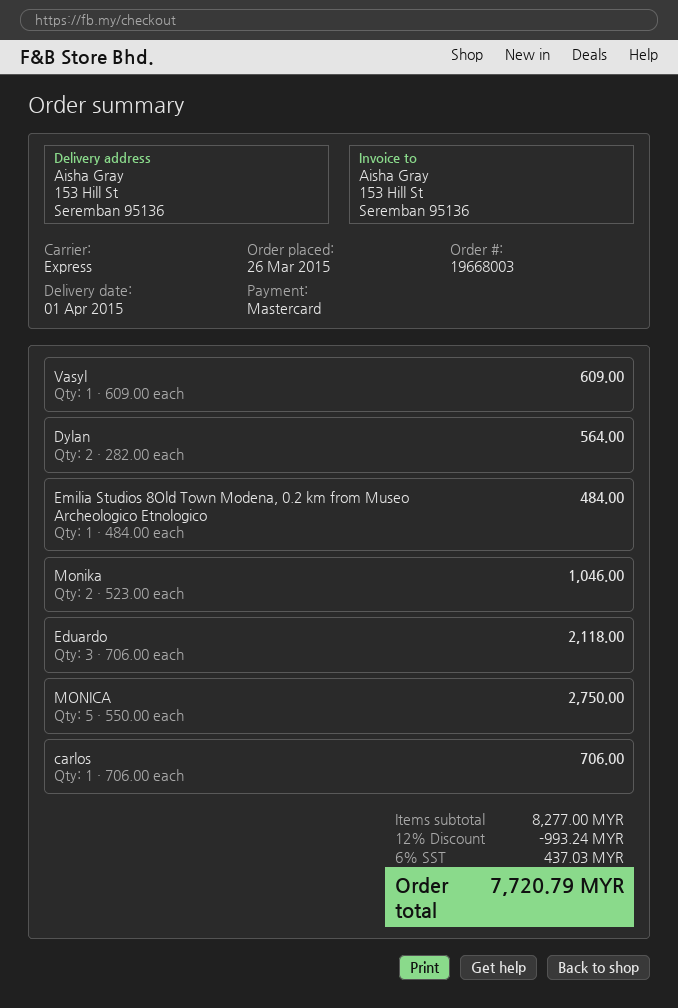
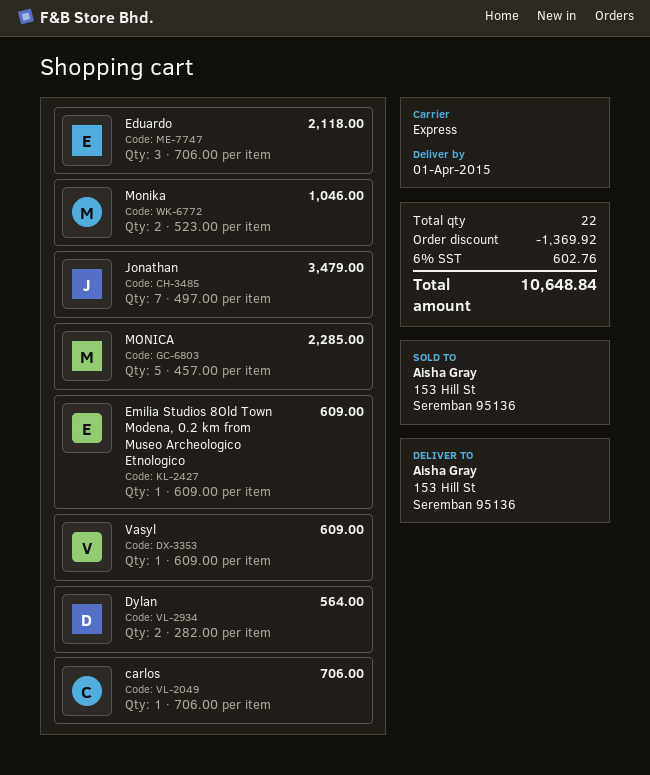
Emilia Studios 8Old Town Modena, 0.2 km from Museo Archeologico Etnologico: 1 x 484.00 = 484.00 -> 1 x 609.00 = 609.00
MONICA: 5 x 550.00 = 2750.00 -> 5 x 457.00 = 2285.00
Jonathan: none -> 7 x 497.00 = 3479.00
discount: 993.24 -> 1369.92
tax: 6% = 437.03 -> 6% = 602.76
total: 7720.79 -> 10648.84

